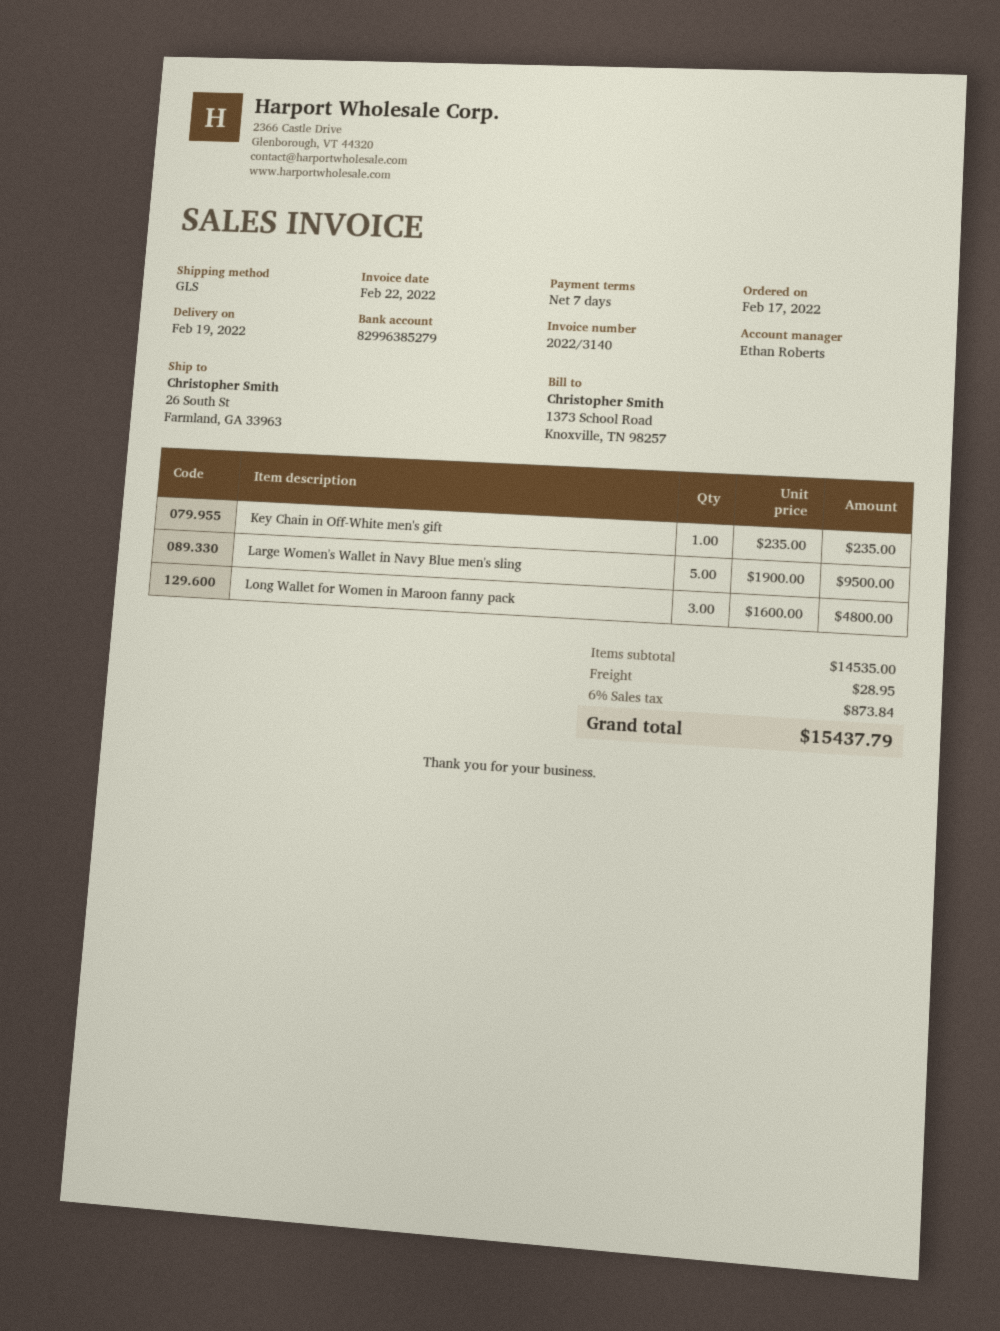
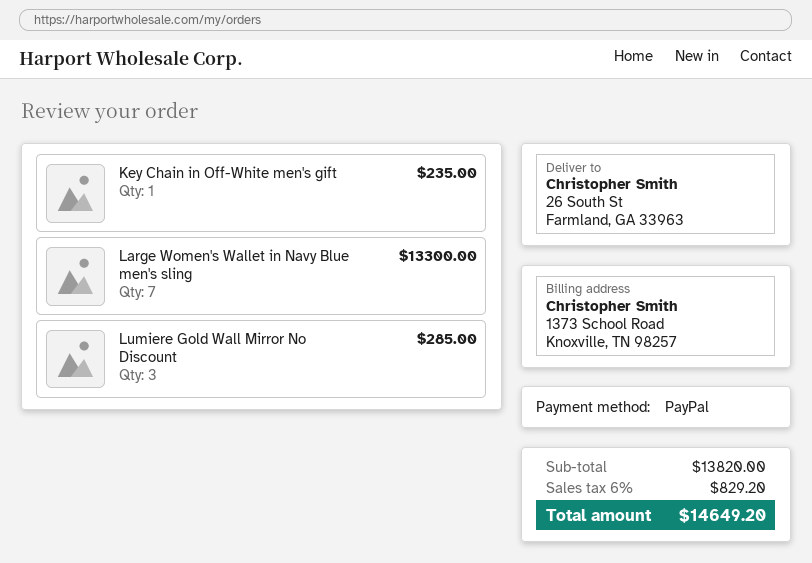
Large Women's Wallet in Navy Blue men's sling: 5 for 9500.00 -> 7 for 13300.00
Long Wallet for Women in Maroon fanny pack: 3 for 4800.00 -> none
Lumiere Gold Wall Mirror No Discount: none -> 3 for 285.00
subtotal: 14535.00 -> 13820.00
shipping: 28.95 -> none
tax: 6% = 873.84 -> 6% = 829.20
total: 15437.79 -> 14649.20

